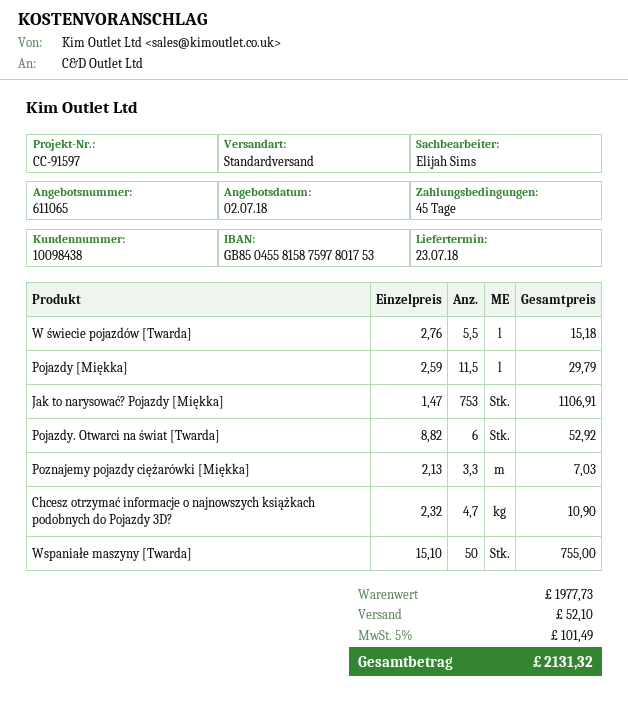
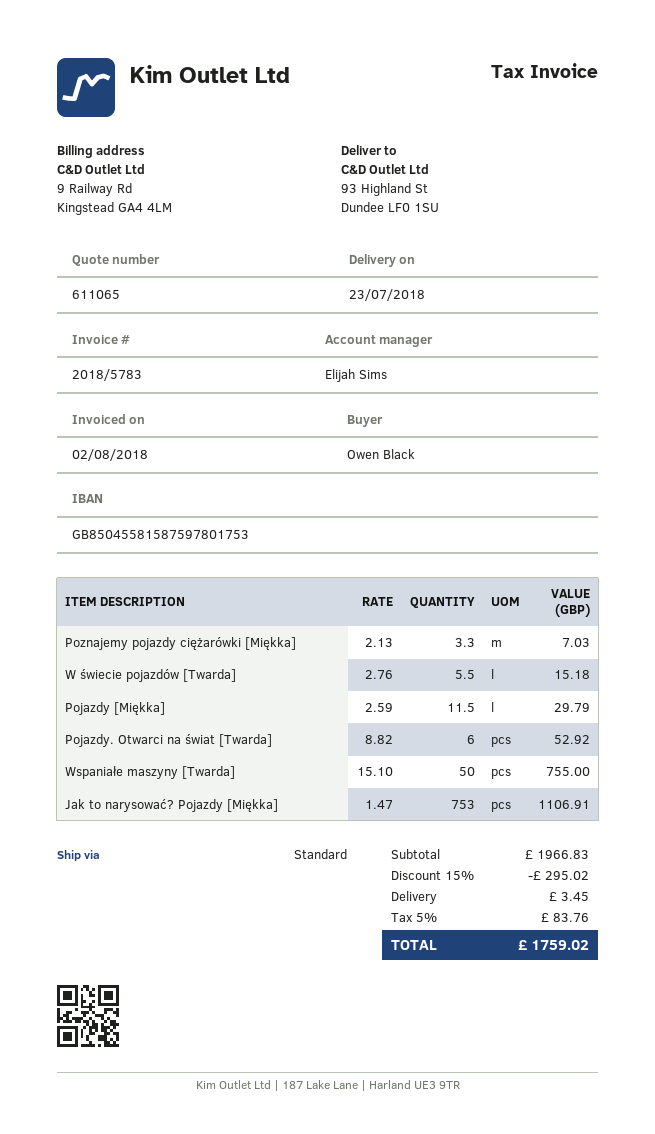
Chcesz otrzymać informacje o najnowszych książkach podobnych do Pojazdy 3D?: 4.7 x 2.32 = 10.90 -> none
subtotal: 1977.73 -> 1966.83
discount: none -> 15% = 295.02
shipping: 52.10 -> 3.45
tax: 5% = 101.49 -> 5% = 83.76
total: 2131.32 -> 1759.02

